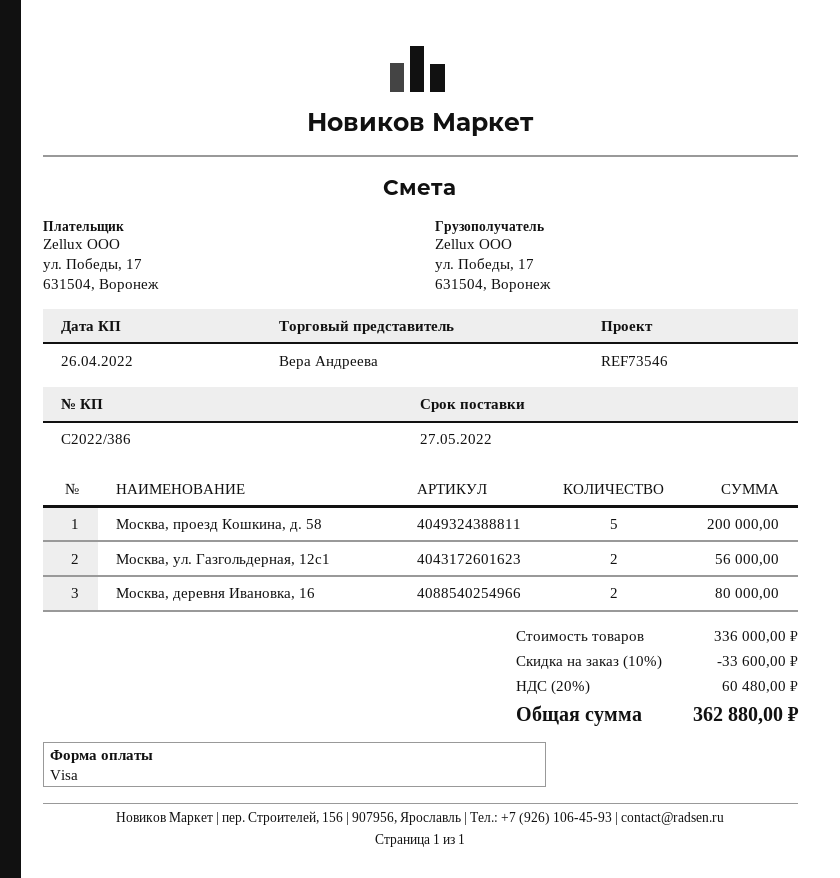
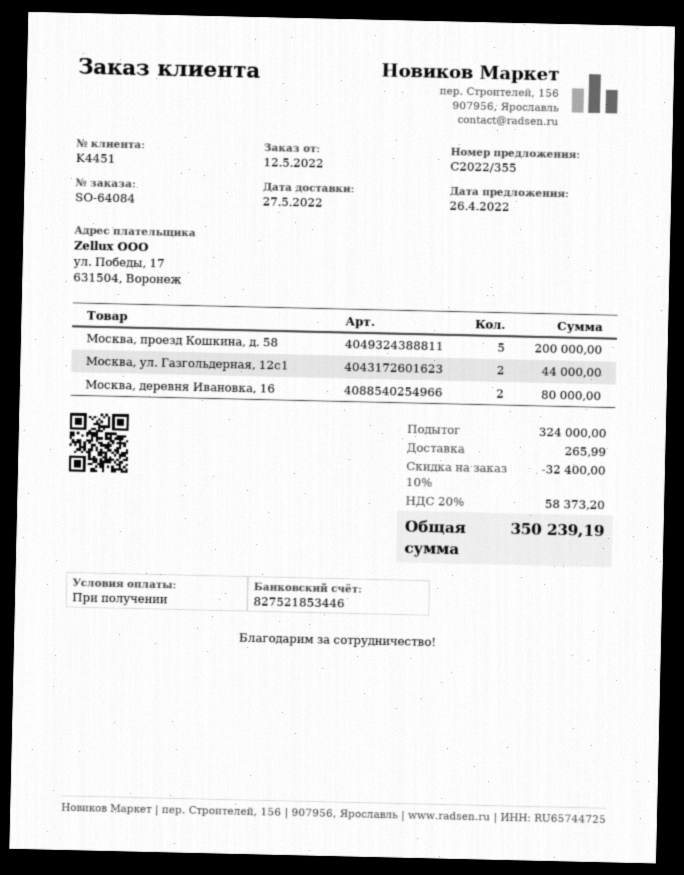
quote number: C2022/386 -> C2022/355
Москва, ул. Газгольдерная, 12с1: 2 for 56000.00 -> 2 for 44000.00
subtotal: 336000.00 -> 324000.00
discount: 10% = 33600.00 -> 10% = 32400.00
shipping: none -> 265.99
tax: 20% = 60480.00 -> 20% = 58373.20
total: 362880.00 -> 350239.19

